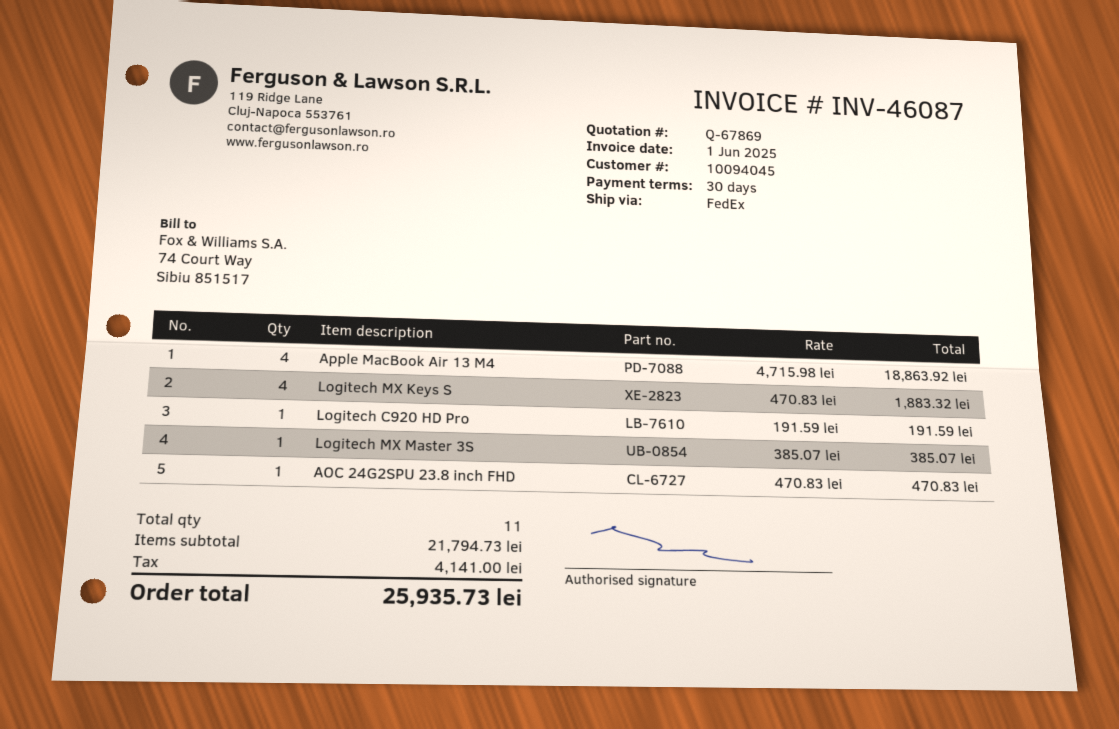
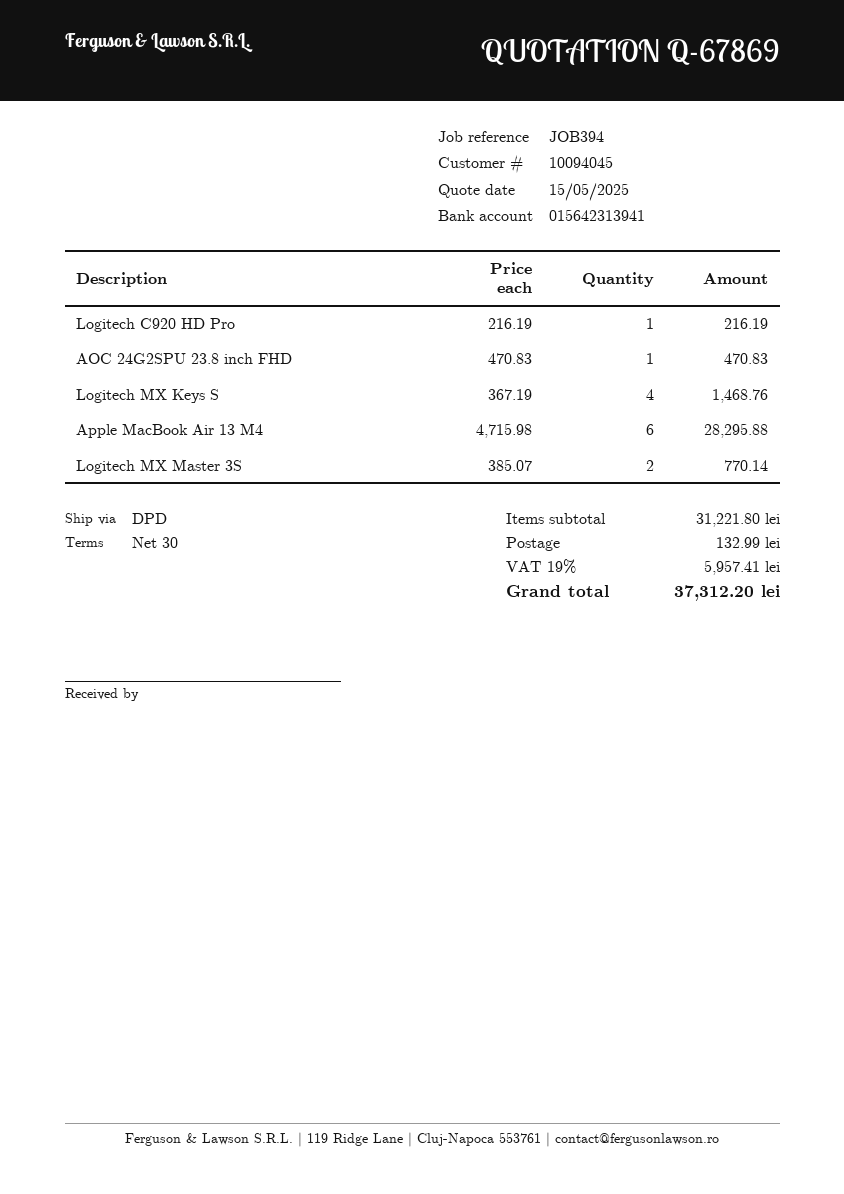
shipping method: FedEx -> DPD
Apple MacBook Air 13 M4: 4 x 4715.98 = 18863.92 -> 6 x 4715.98 = 28295.88
Logitech MX Keys S: 4 x 470.83 = 1883.32 -> 4 x 367.19 = 1468.76
Logitech C920 HD Pro: 1 x 191.59 = 191.59 -> 1 x 216.19 = 216.19
Logitech MX Master 3S: 1 x 385.07 = 385.07 -> 2 x 385.07 = 770.14
subtotal: 21794.73 -> 31221.80
shipping: none -> 132.99
tax: 4141.00 -> 5957.41
total: 25935.73 -> 37312.20

